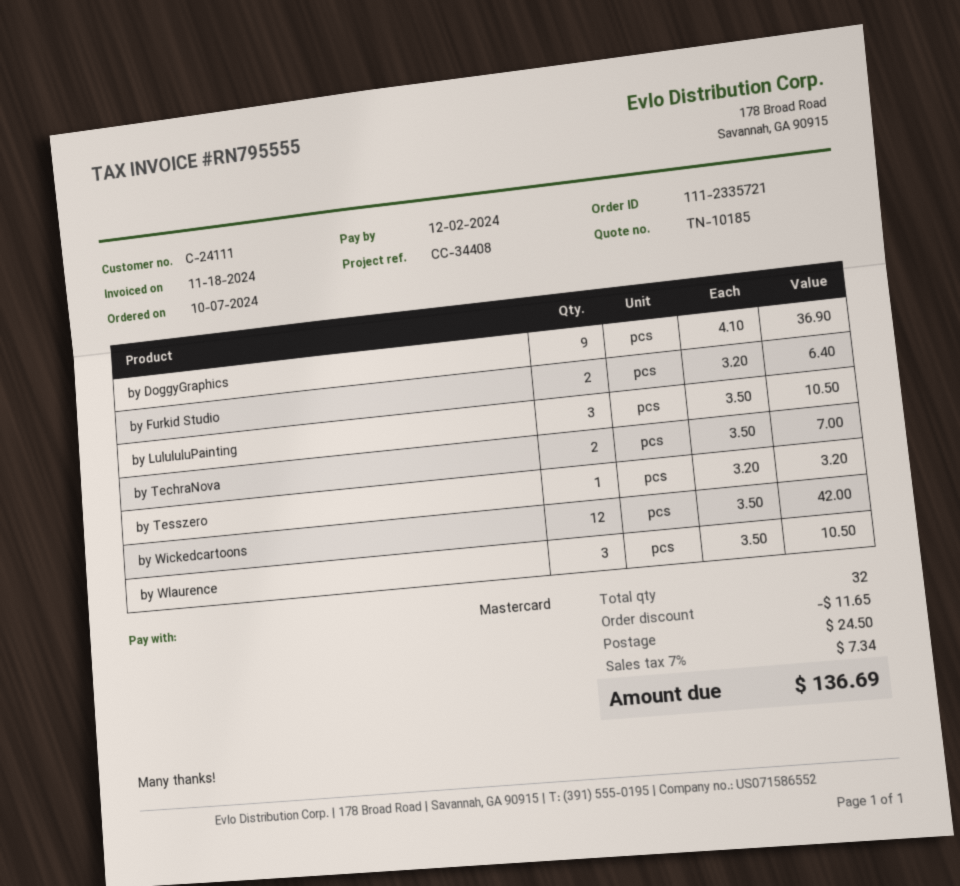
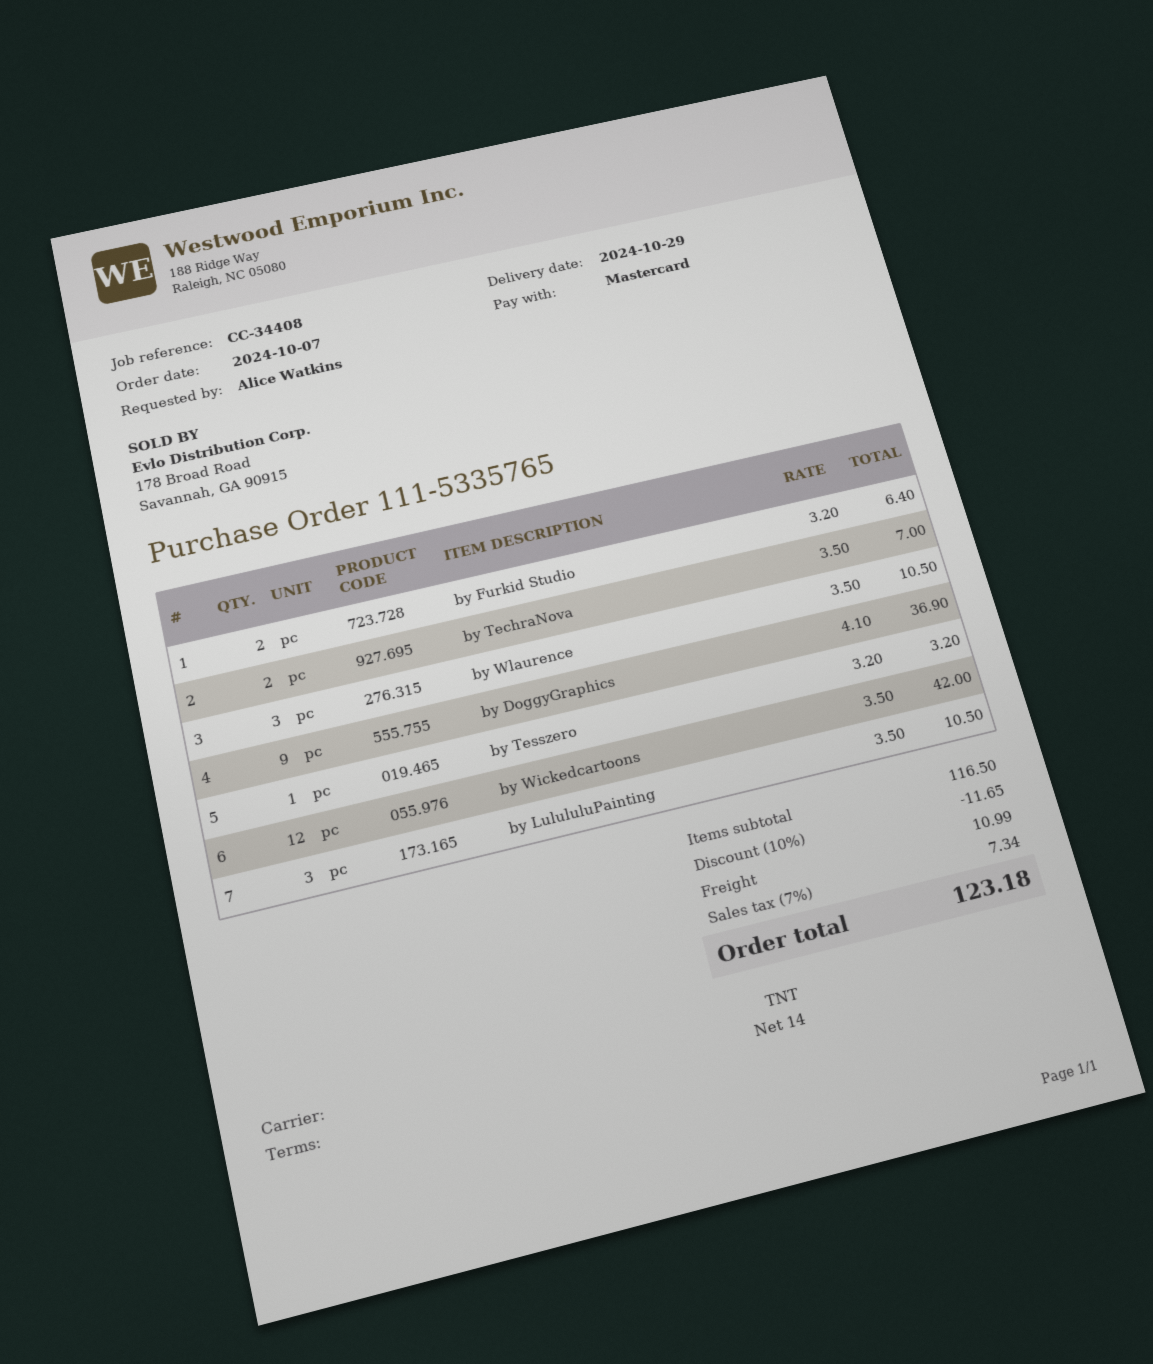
order number: 111-2335721 -> 111-5335765
shipping: 24.50 -> 10.99
total: 136.69 -> 123.18

